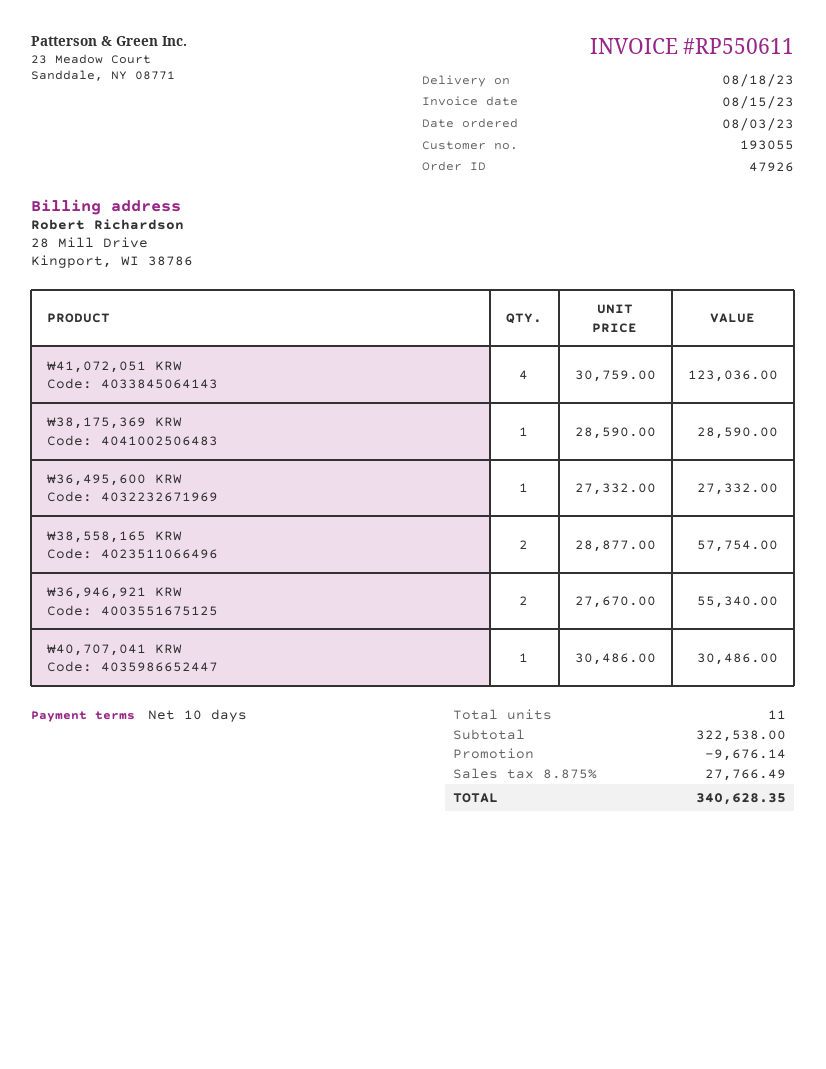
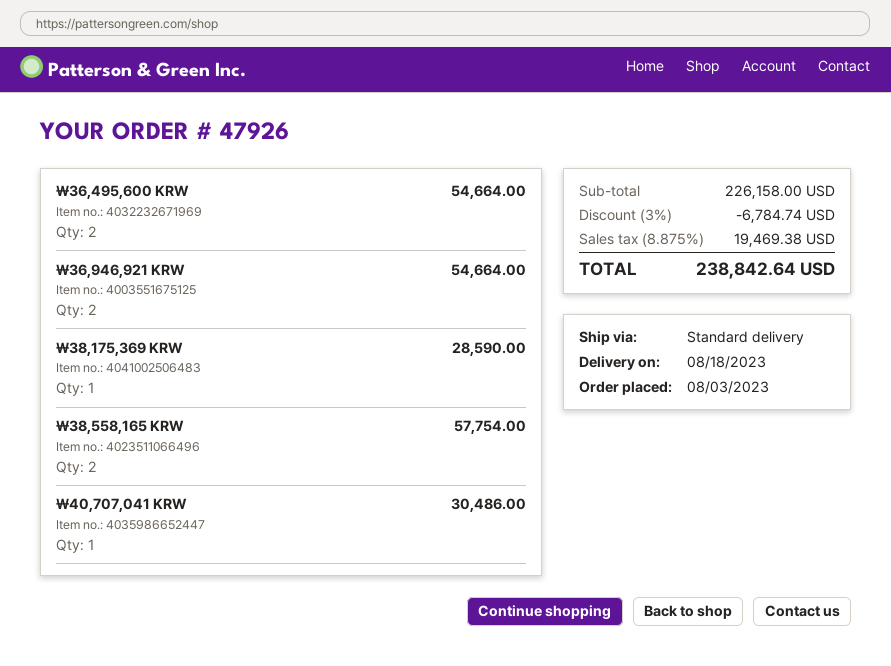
₩41,072,051 KRW: 4 for 123036.00 -> none
₩36,495,600 KRW: 1 for 27332.00 -> 2 for 54664.00
₩36,946,921 KRW: 2 for 55340.00 -> 2 for 54664.00
subtotal: 322538.00 -> 226158.00
discount: 9676.14 -> 6784.74
tax: 8.875% = 27766.49 -> 8.875% = 19469.38
total: 340628.35 -> 238842.64

